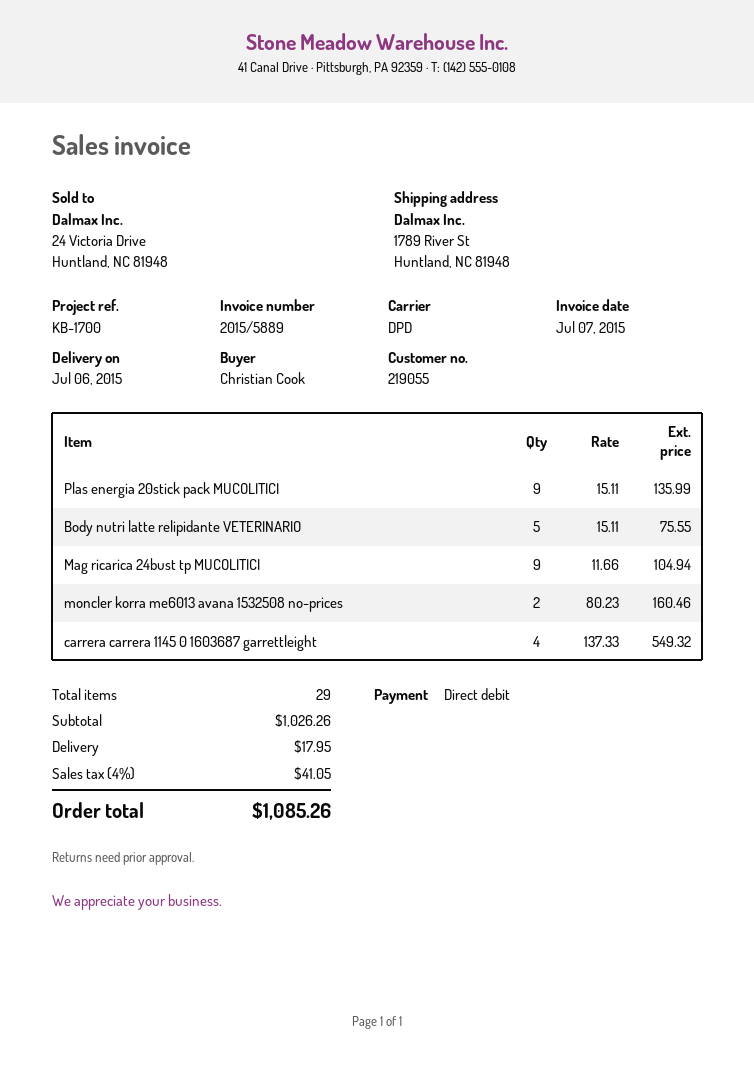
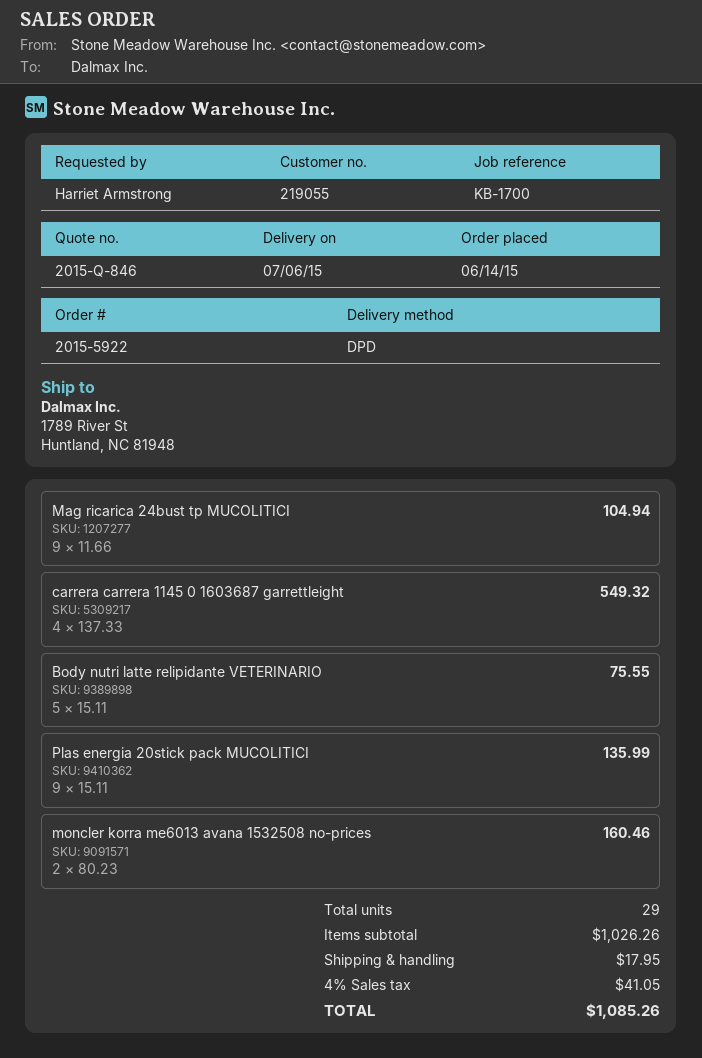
ordered by: Christian Cook -> Harriet Armstrong

